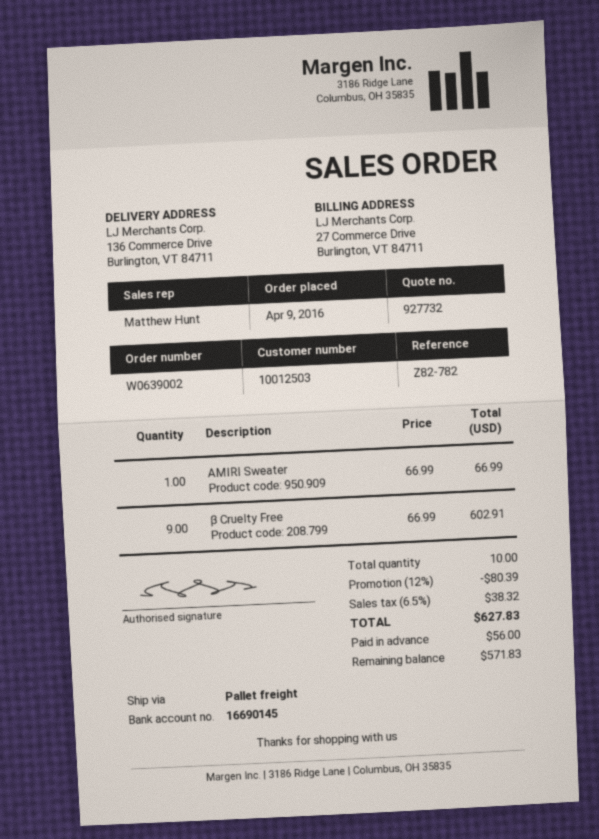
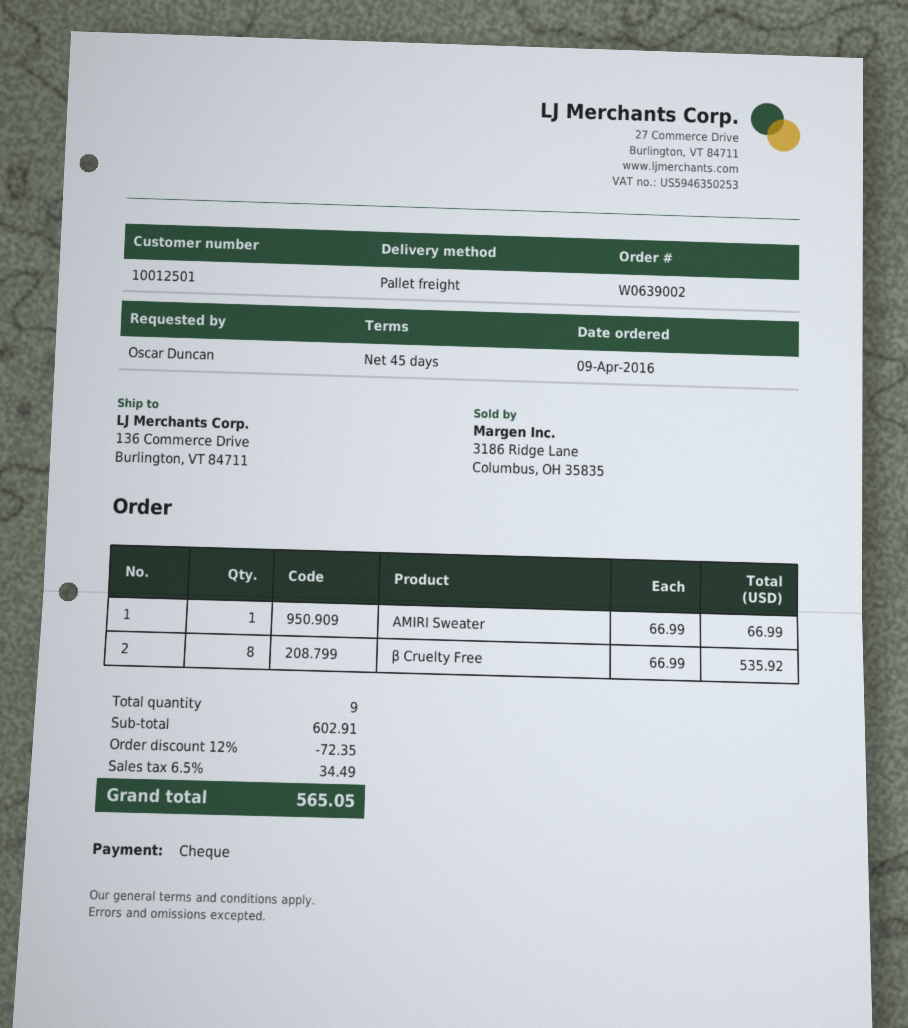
customer number: 10012503 -> 10012501
β Cruelty Free: 9 x 66.99 = 602.91 -> 8 x 66.99 = 535.92
total quantity: 10 -> 9
discount: 12% = 80.39 -> 12% = 72.35
tax: 6.5% = 38.32 -> 6.5% = 34.49
total: 627.83 -> 565.05

